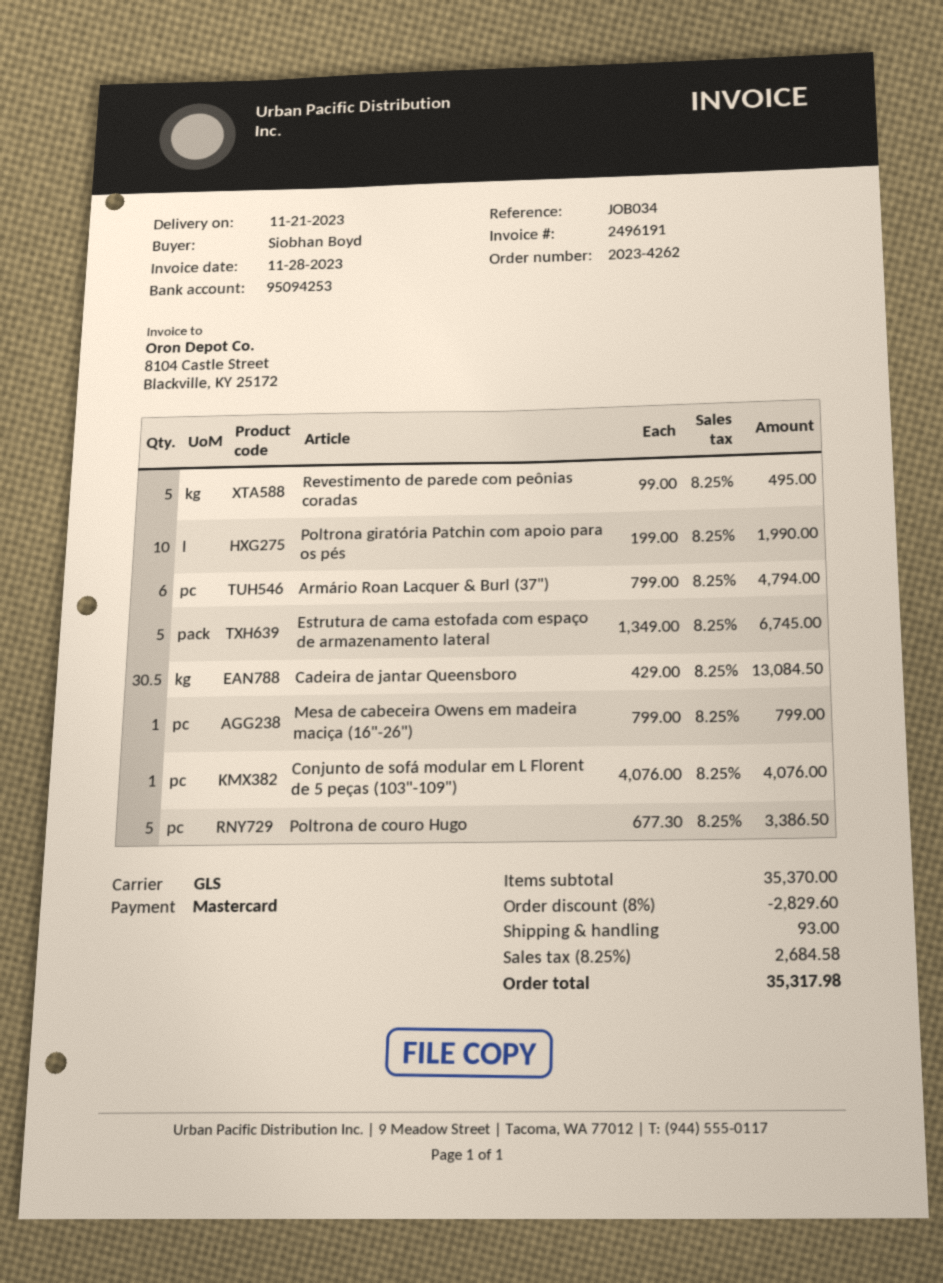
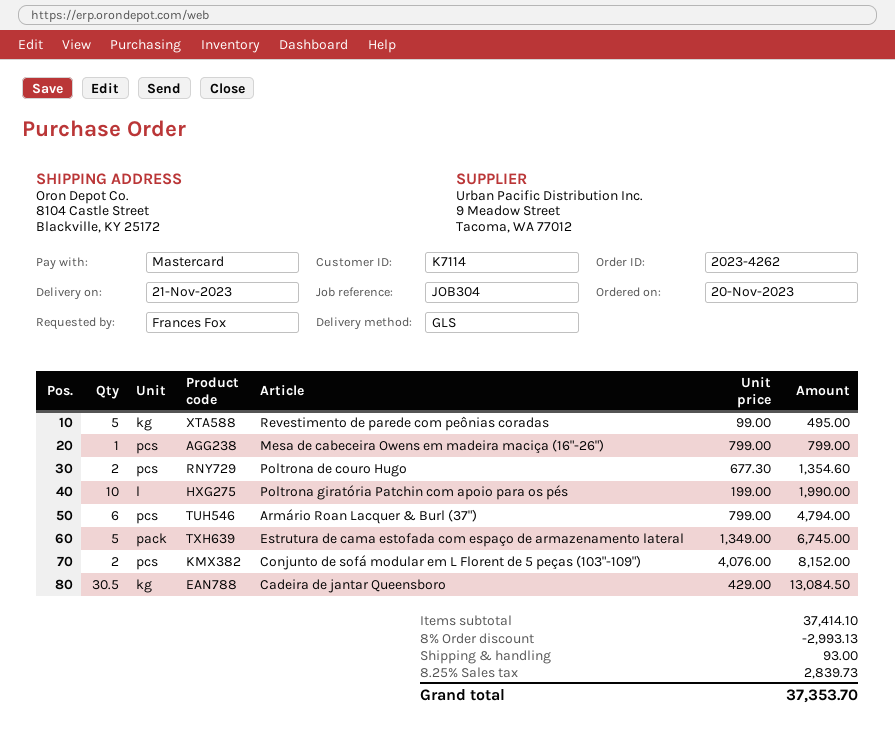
reference: JOB034 -> JOB304
ordered by: Siobhan Boyd -> Frances Fox
Conjunto de sofá modular em L Florent de 5 peças (103"-109"): 1 x 4076.00 = 4076.00 -> 2 x 4076.00 = 8152.00
Poltrona de couro Hugo: 5 x 677.30 = 3386.50 -> 2 x 677.30 = 1354.60
subtotal: 35370.00 -> 37414.10
discount: 8% = 2829.60 -> 8% = 2993.13
tax: 8.25% = 2684.58 -> 8.25% = 2839.73
total: 35317.98 -> 37353.70

